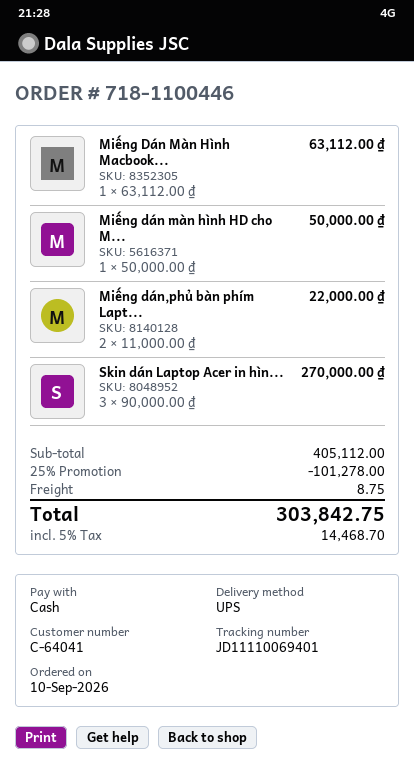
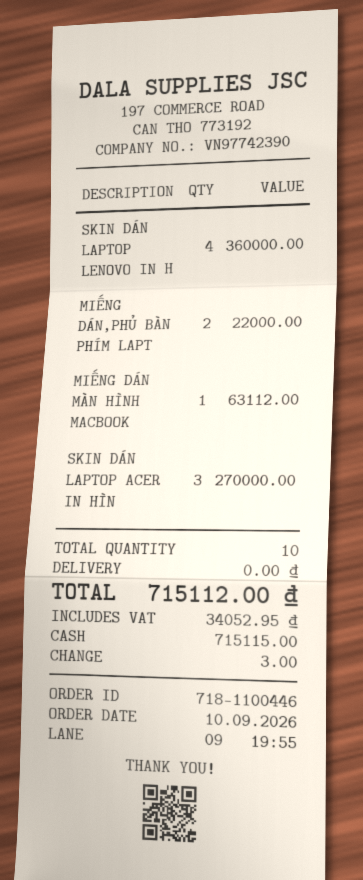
Miếng dán màn hình HD cho M...: 1 for 50000.00 -> none
SKIN DÁN LAPTOP LENOVO IN H: none -> 4 for 360000.00
discount: 25% = 101278.00 -> none
shipping: 8.75 -> 0.00
tax: 14468.70 -> 34052.95
total: 303842.75 -> 715112.00

